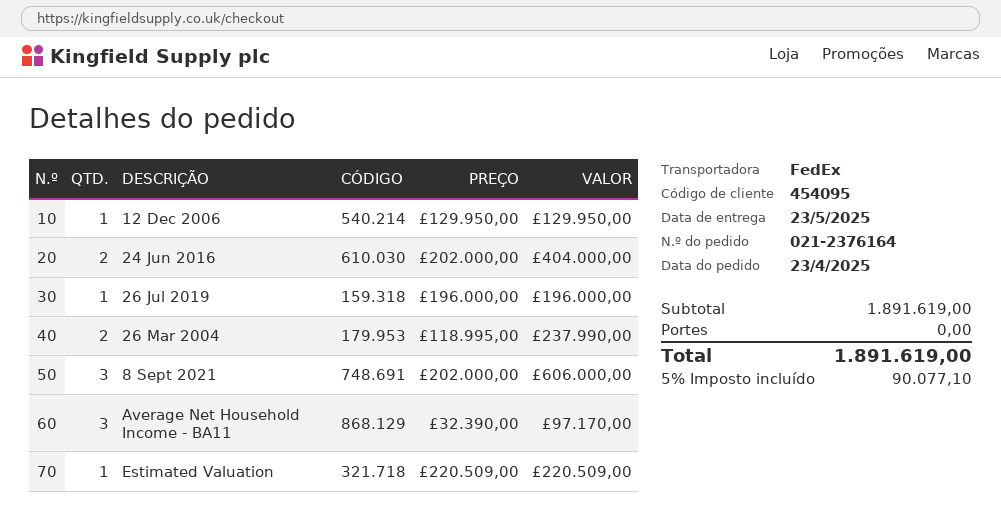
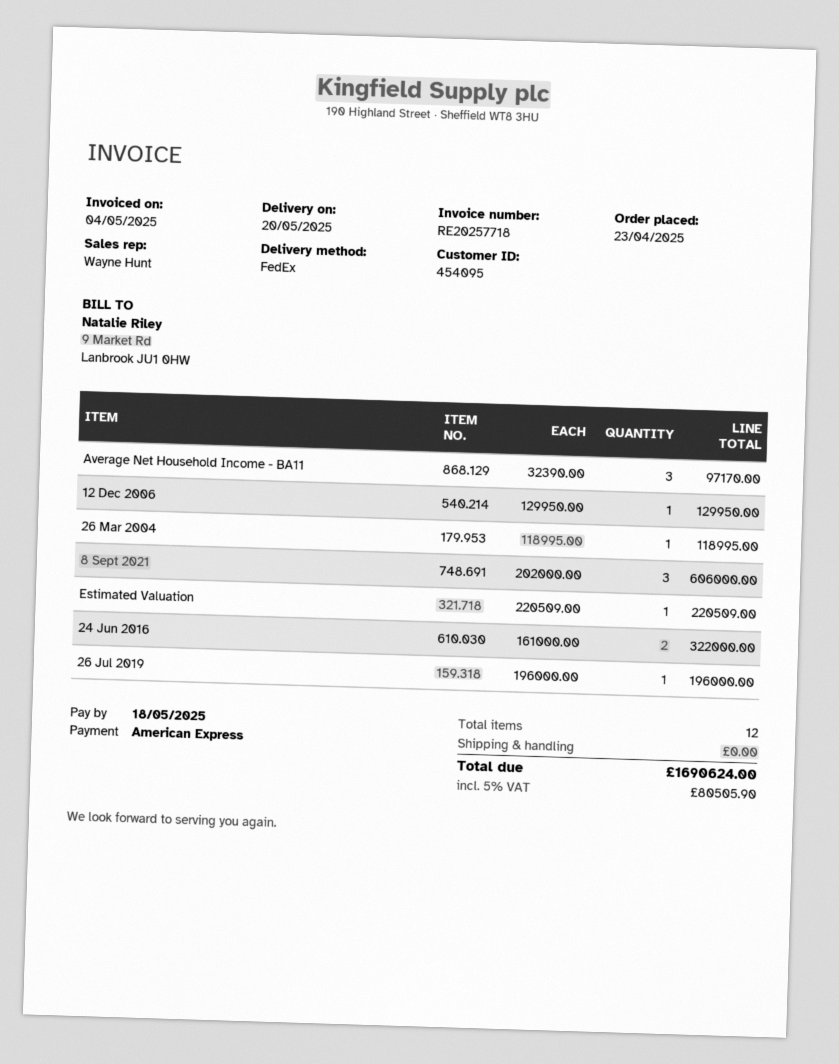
delivery date: 2025-05-23 -> 2025-05-20
24 Jun 2016: 2 x 202000.00 = 404000.00 -> 2 x 161000.00 = 322000.00
26 Mar 2004: 2 x 118995.00 = 237990.00 -> 1 x 118995.00 = 118995.00
tax: 5% = 90077.10 -> 5% = 80505.90
total: 1891619.00 -> 1690624.00

